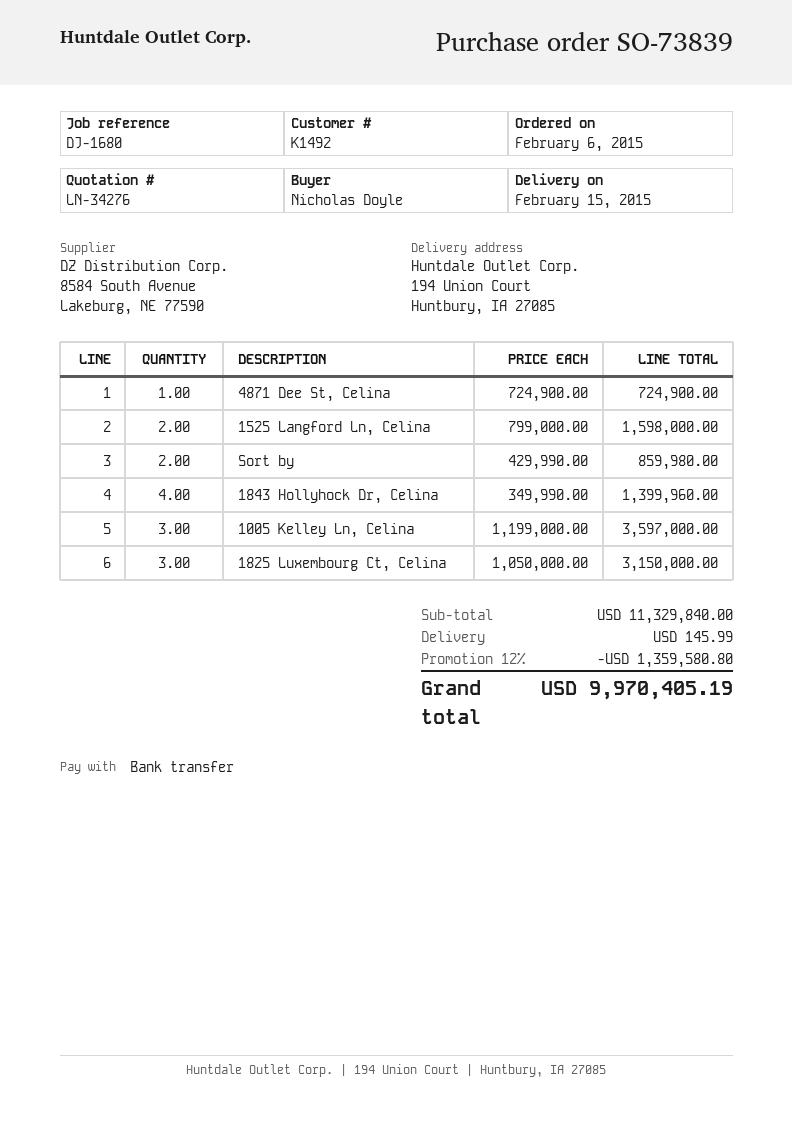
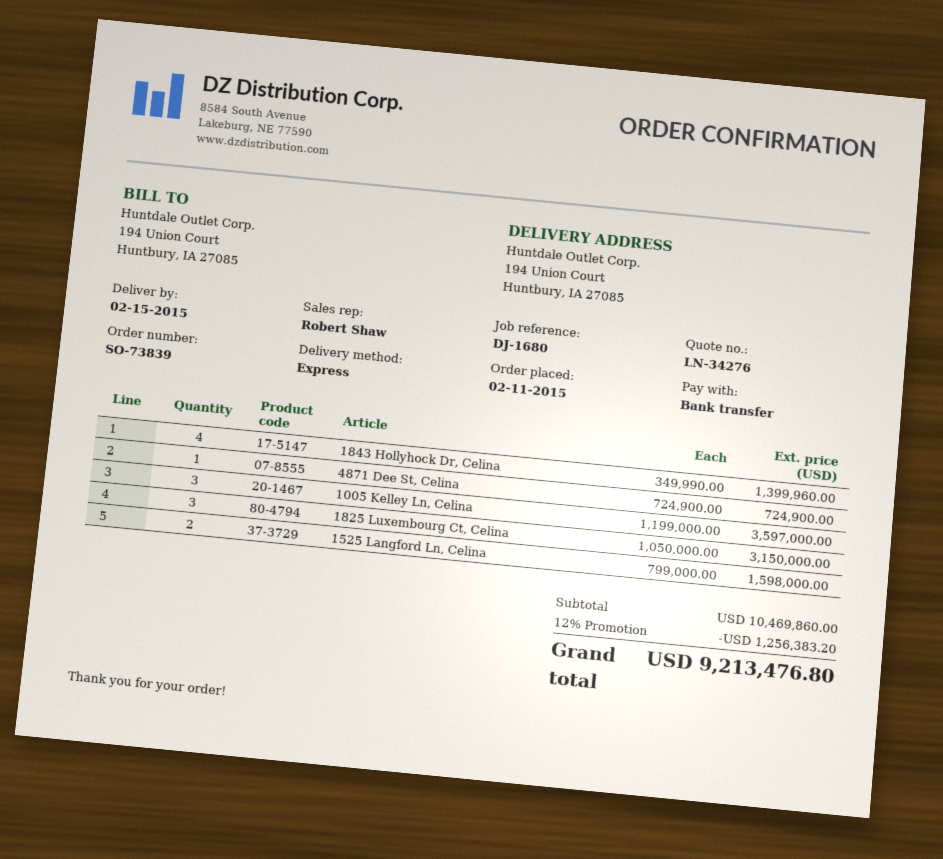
order date: 2015-02-06 -> 2015-02-11
Sort by: 2 x 429990.00 = 859980.00 -> none
subtotal: 11329840.00 -> 10469860.00
discount: 12% = 1359580.80 -> 12% = 1256383.20
shipping: 145.99 -> none
total: 9970405.19 -> 9213476.80

